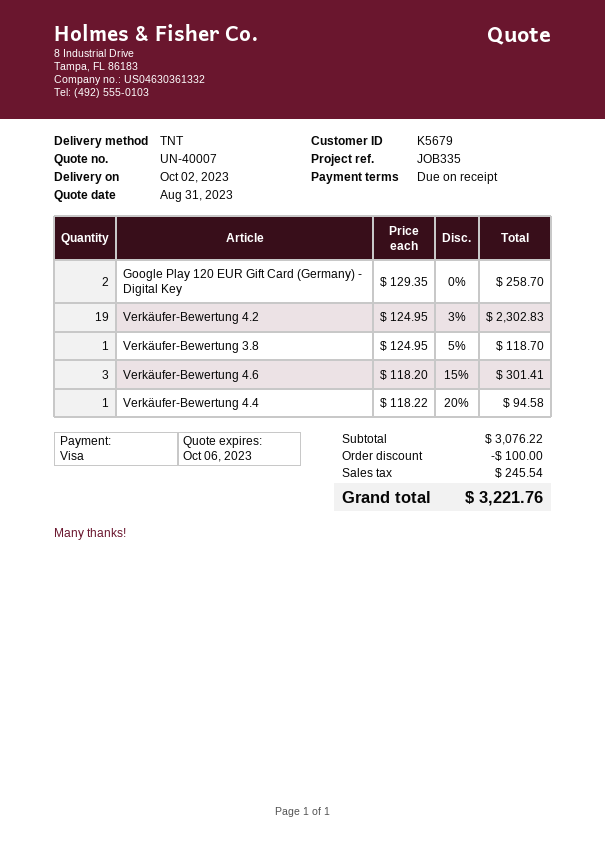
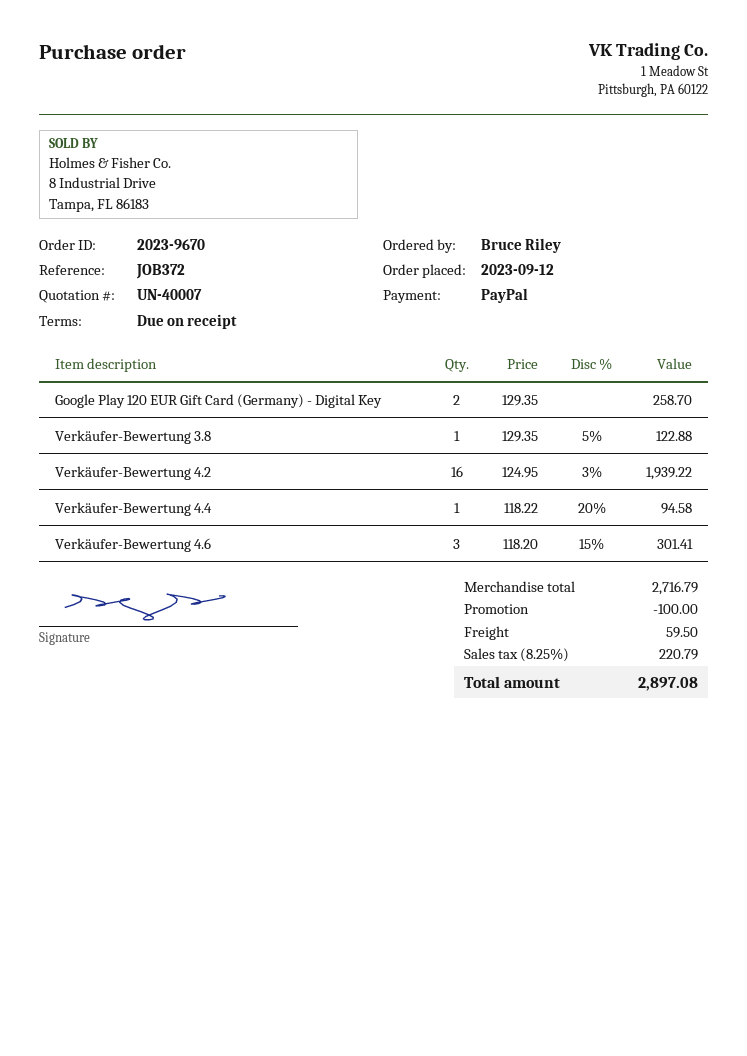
reference: JOB335 -> JOB372
payment method: Visa -> PayPal
Verkäufer-Bewertung 4.2: 19 x 124.95 - 3% = 2302.83 -> 16 x 124.95 - 3% = 1939.22
Verkäufer-Bewertung 3.8: 1 x 124.95 - 5% = 118.70 -> 1 x 129.35 - 5% = 122.88
subtotal: 3076.22 -> 2716.79
shipping: none -> 59.50
tax: 245.54 -> 220.79
total: 3221.76 -> 2897.08

